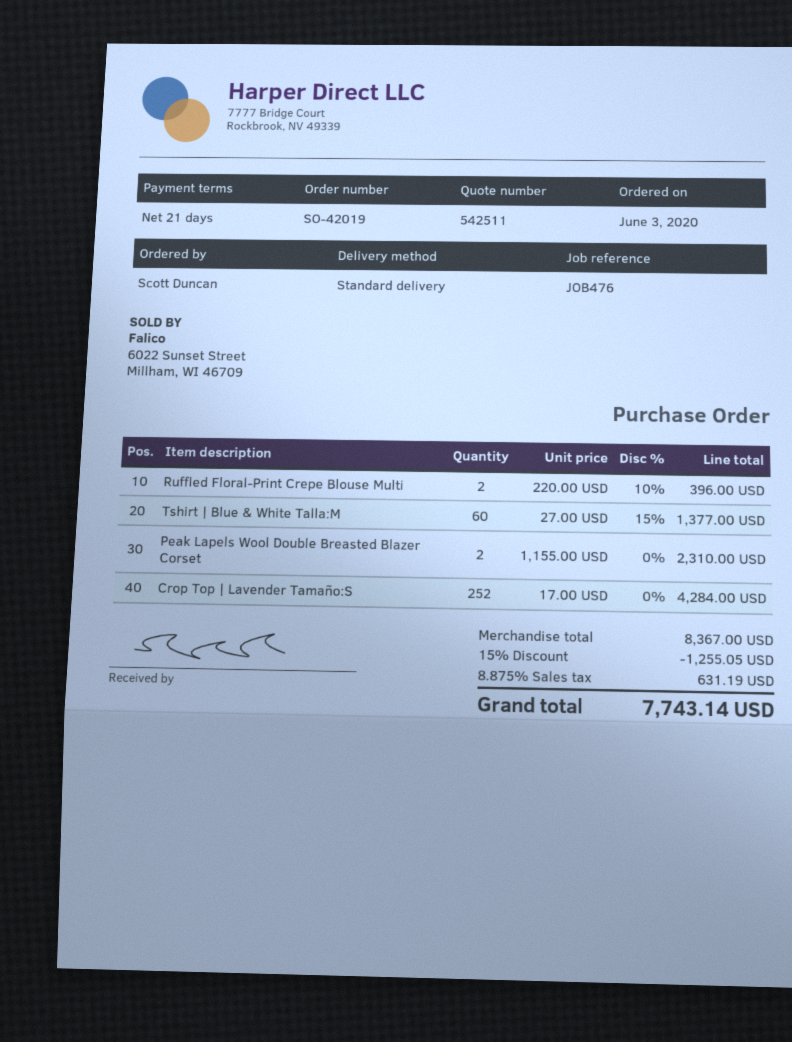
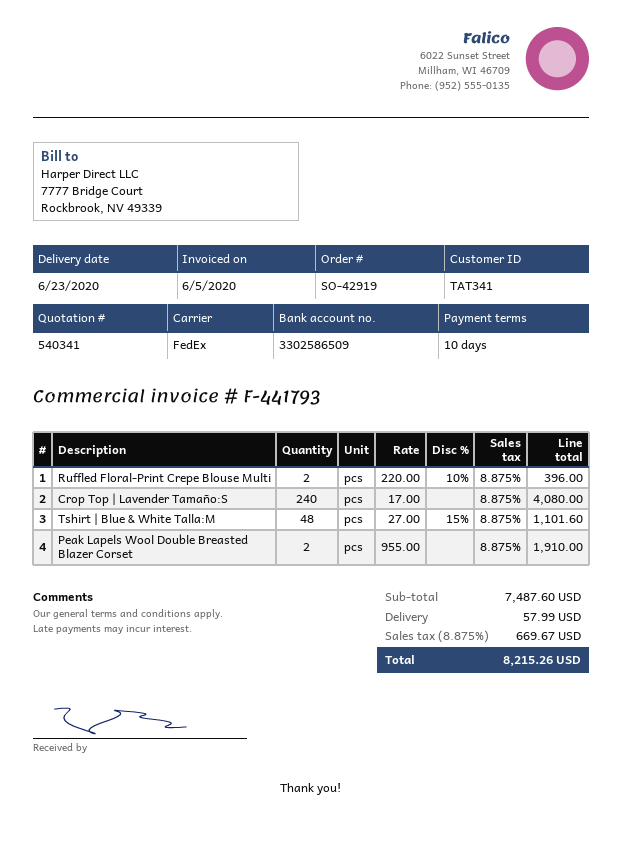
quote number: 542511 -> 540341
order number: SO-42019 -> SO-42919
payment terms: 21 days -> 10 days
shipping method: standard -> FedEx
Tshirt | Blue & White Talla:M: 60 x 27.00 - 15% = 1377.00 -> 48 x 27.00 - 15% = 1101.60
Peak Lapels Wool Double Breasted Blazer Corset: 2 x 1155.00 = 2310.00 -> 2 x 955.00 = 1910.00
Crop Top | Lavender Tamaño:S: 252 x 17.00 = 4284.00 -> 240 x 17.00 = 4080.00
subtotal: 8367.00 -> 7487.60
discount: 15% = 1255.05 -> none
shipping: none -> 57.99
tax: 8.875% = 631.19 -> 8.875% = 669.67
total: 7743.14 -> 8215.26

